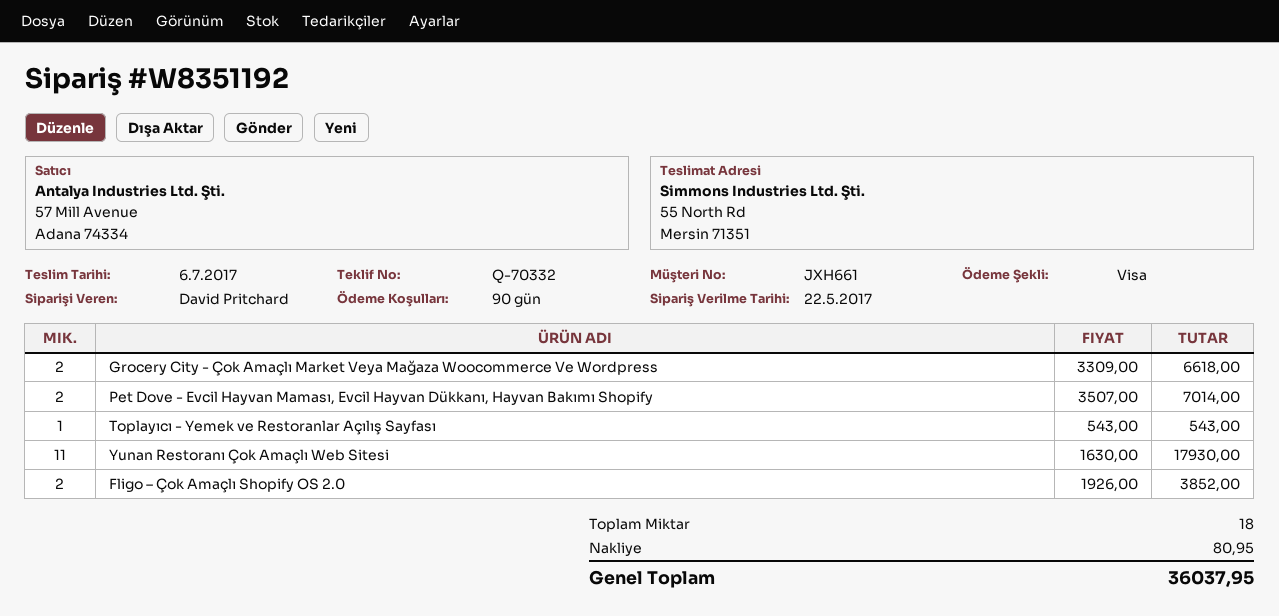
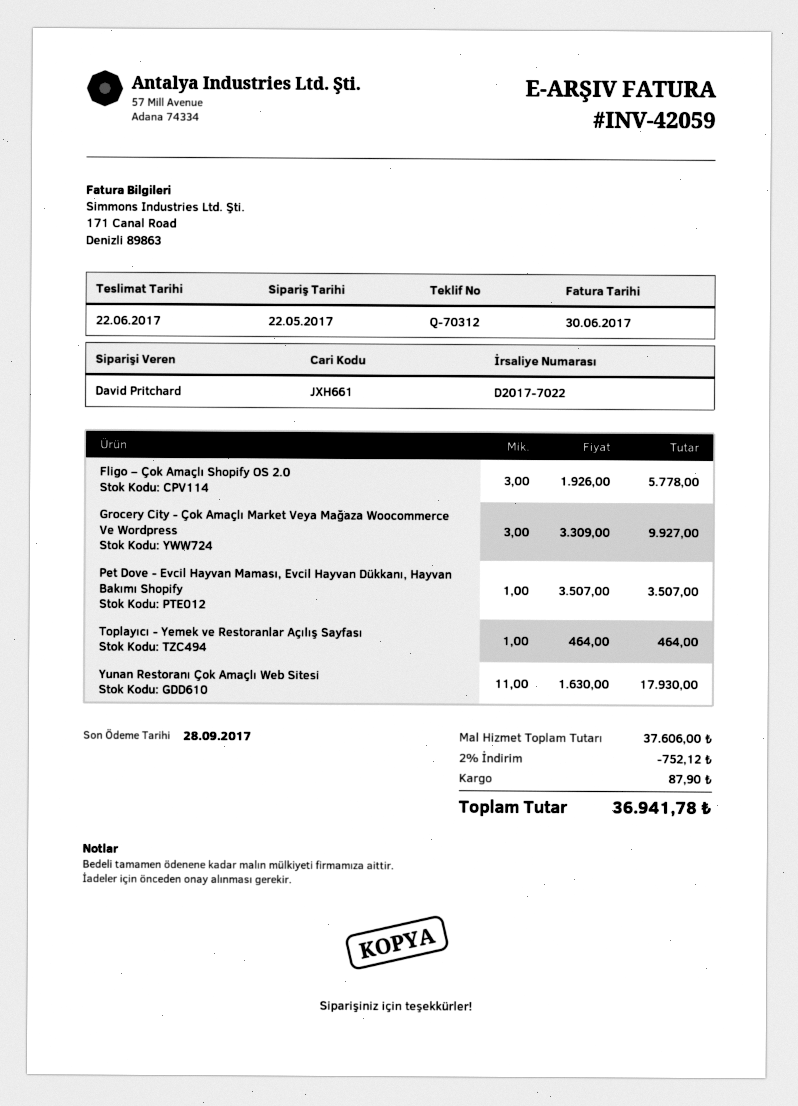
quote number: Q-70332 -> Q-70312
delivery date: 2017-07-06 -> 2017-06-22
Grocery City - Çok Amaçlı Market Veya Mağaza Woocommerce Ve Wordpress: 2 x 3309.00 = 6618.00 -> 3 x 3309.00 = 9927.00
Pet Dove - Evcil Hayvan Maması, Evcil Hayvan Dükkanı, Hayvan Bakımı Shopify: 2 x 3507.00 = 7014.00 -> 1 x 3507.00 = 3507.00
Toplayıcı - Yemek ve Restoranlar Açılış Sayfası: 1 x 543.00 = 543.00 -> 1 x 464.00 = 464.00
Fligo – Çok Amaçlı Shopify OS 2.0: 2 x 1926.00 = 3852.00 -> 3 x 1926.00 = 5778.00
discount: none -> 2% = 752.12
shipping: 80.95 -> 87.90
total: 36037.95 -> 36941.78

